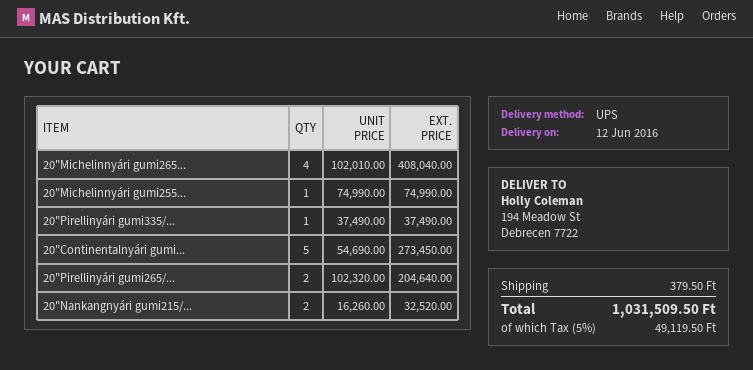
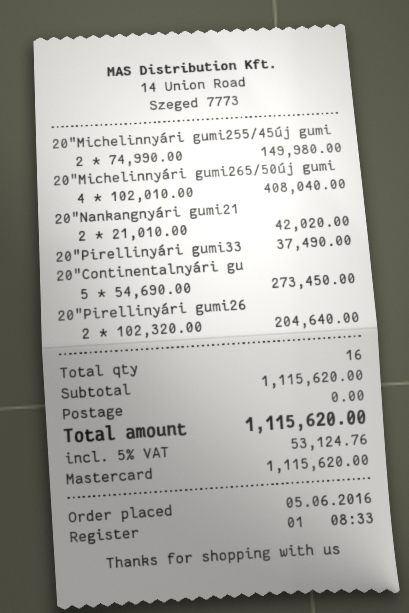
20"Michelinnyári gumi255...: 1 x 74990.00 = 74990.00 -> 2 x 74990.00 = 149980.00
20"Nankangnyári gumi215/...: 2 x 16260.00 = 32520.00 -> 2 x 21010.00 = 42020.00
shipping: 379.50 -> 0.00
tax: 5% = 49119.50 -> 5% = 53124.76
total: 1031509.50 -> 1115620.00

